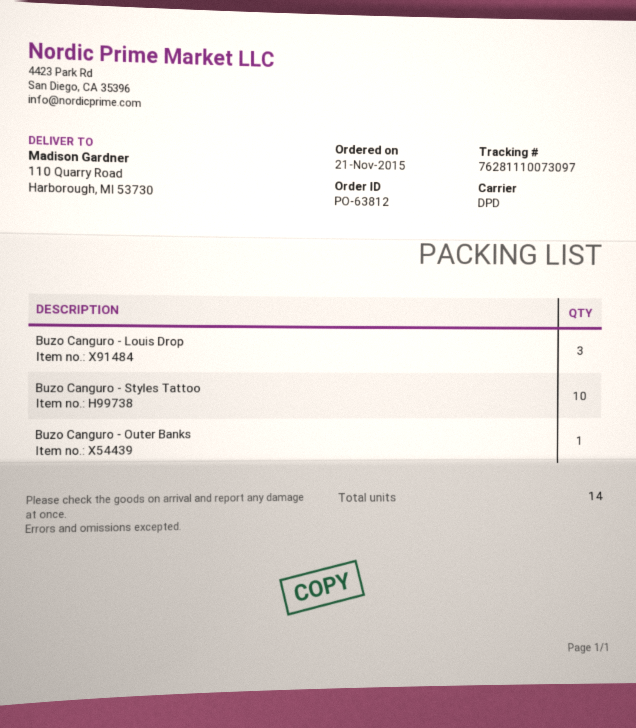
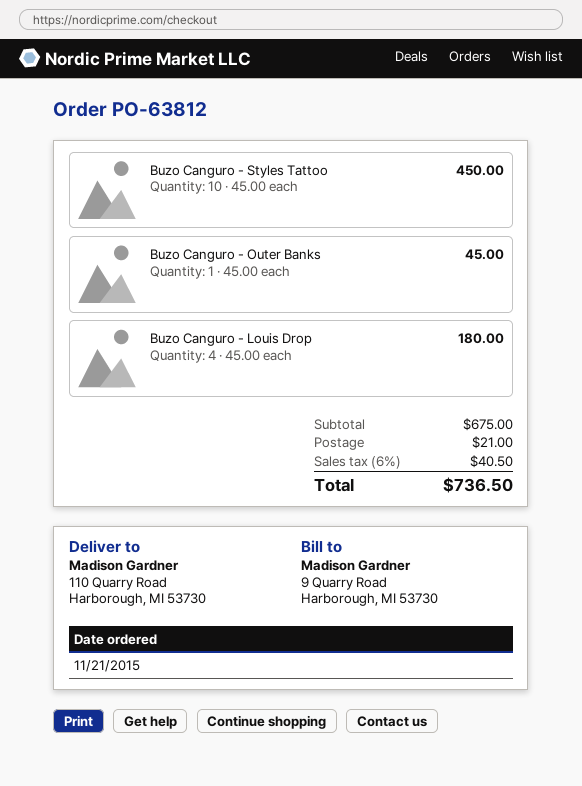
Buzo Canguro - Louis Drop: 3 -> 4

